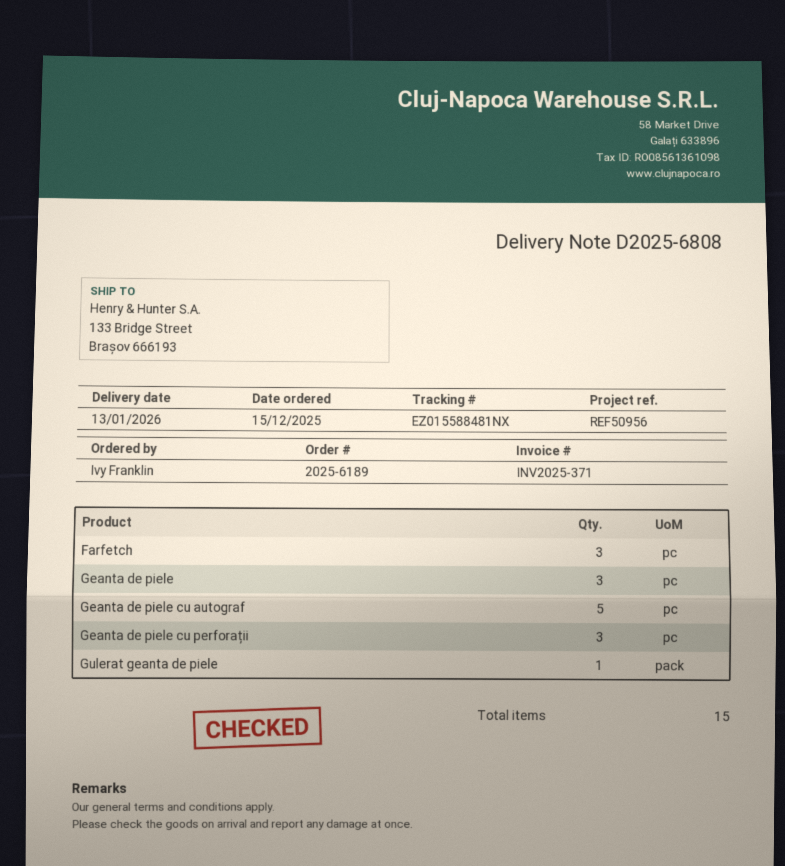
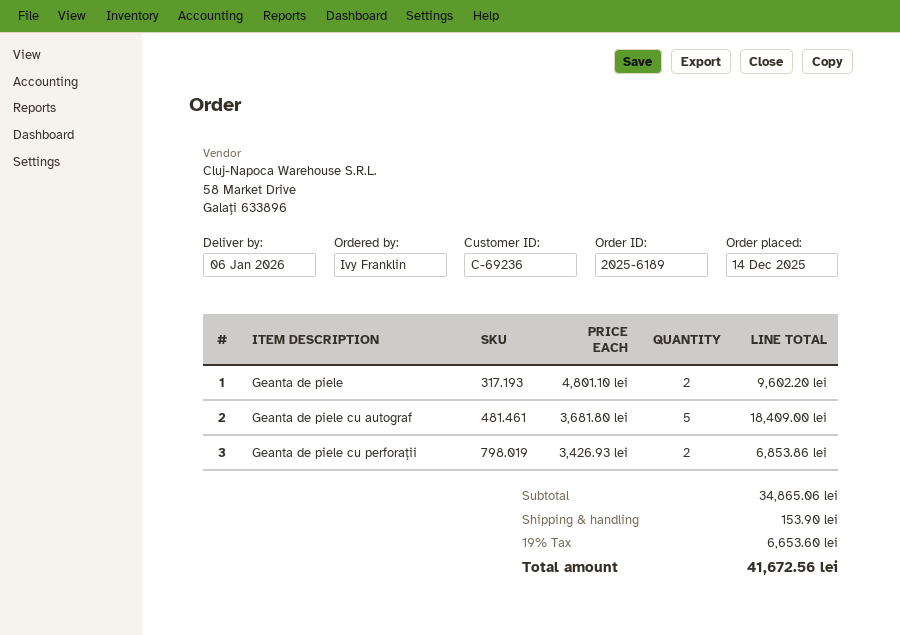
order date: 2025-12-15 -> 2025-12-14
delivery date: 2026-01-13 -> 2026-01-06
Farfetch: 3 -> none
Geanta de piele: 3 -> 2
Geanta de piele cu perforații: 3 -> 2
Gulerat geanta de piele: 1 -> none

